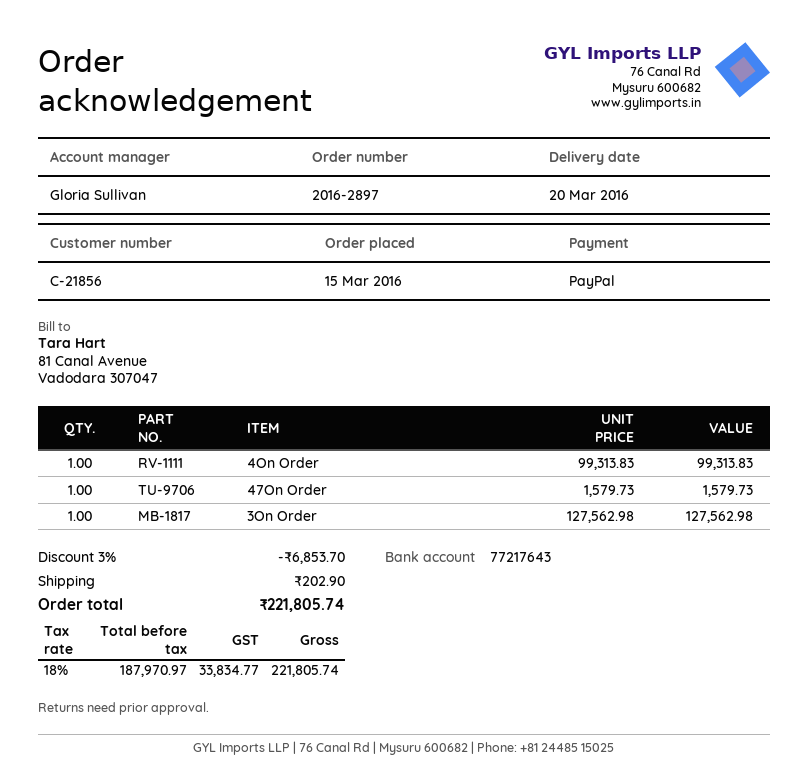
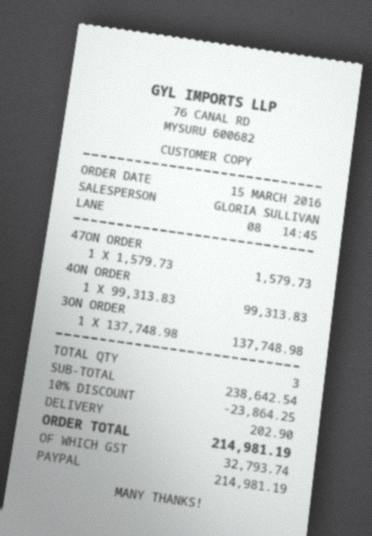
3On Order: 1 x 127562.98 = 127562.98 -> 1 x 137748.98 = 137748.98
discount: 3% = 6853.70 -> 10% = 23864.25
tax: 33834.77 -> 32793.74
total: 221805.74 -> 214981.19

